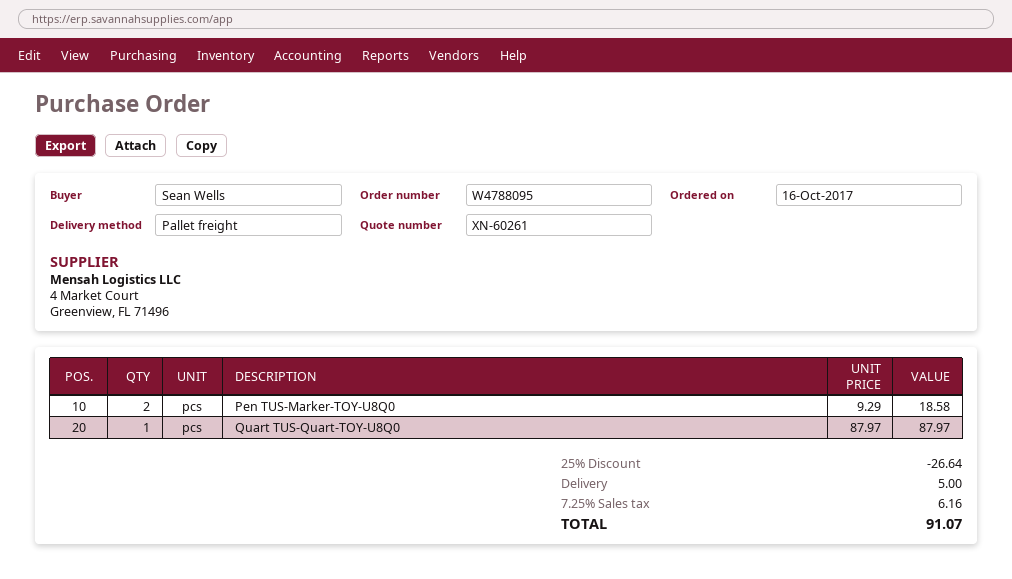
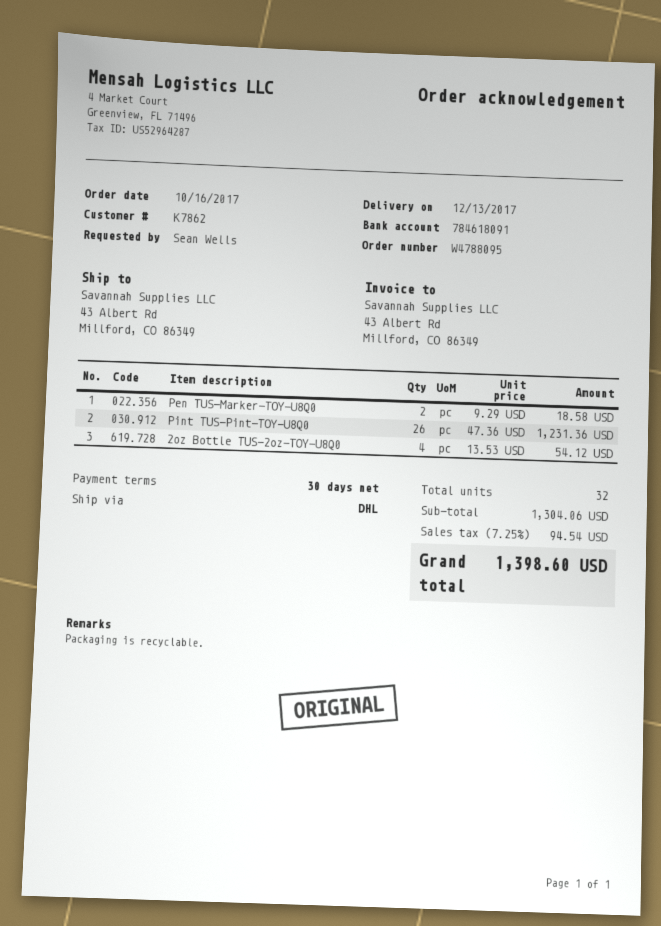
shipping method: pallet freight -> DHL
Quart TUS-Quart-TOY-U8Q0: 1 x 87.97 = 87.97 -> none
Pint TUS-Pint-TOY-U8Q0: none -> 26 x 47.36 = 1231.36
2oz Bottle TUS-2oz-TOY-U8Q0: none -> 4 x 13.53 = 54.12
discount: 25% = 26.64 -> none
shipping: 5.00 -> none
tax: 7.25% = 6.16 -> 7.25% = 94.54
total: 91.07 -> 1398.60

